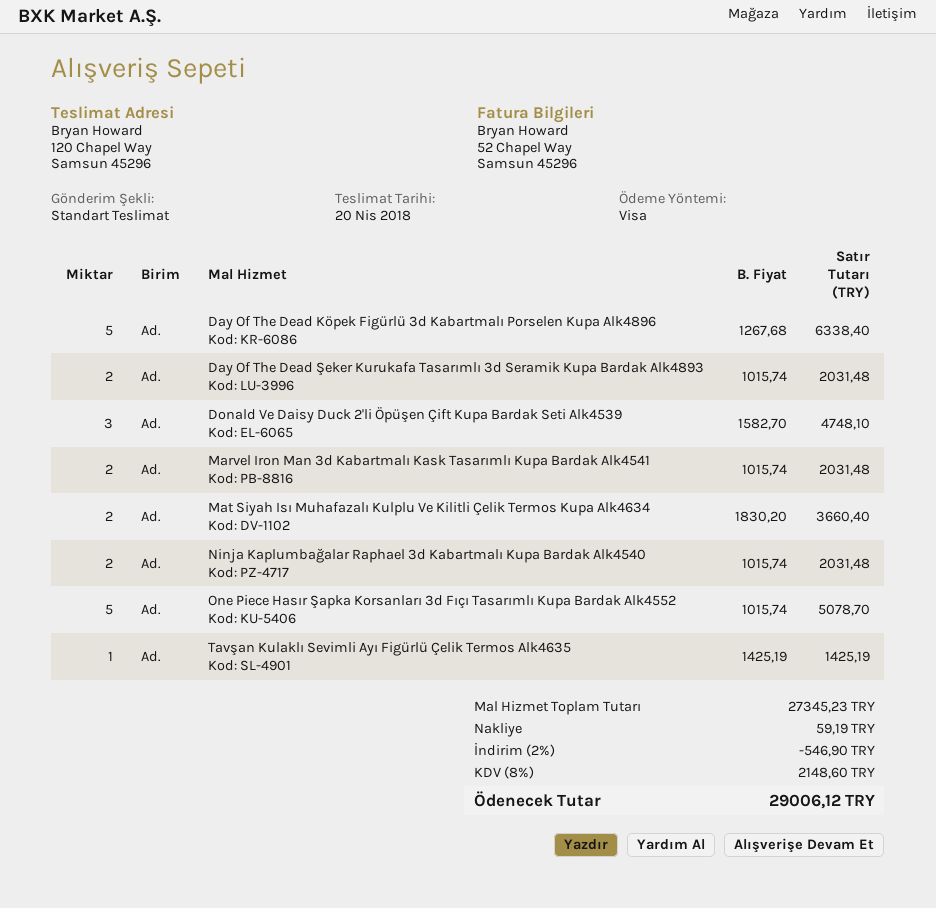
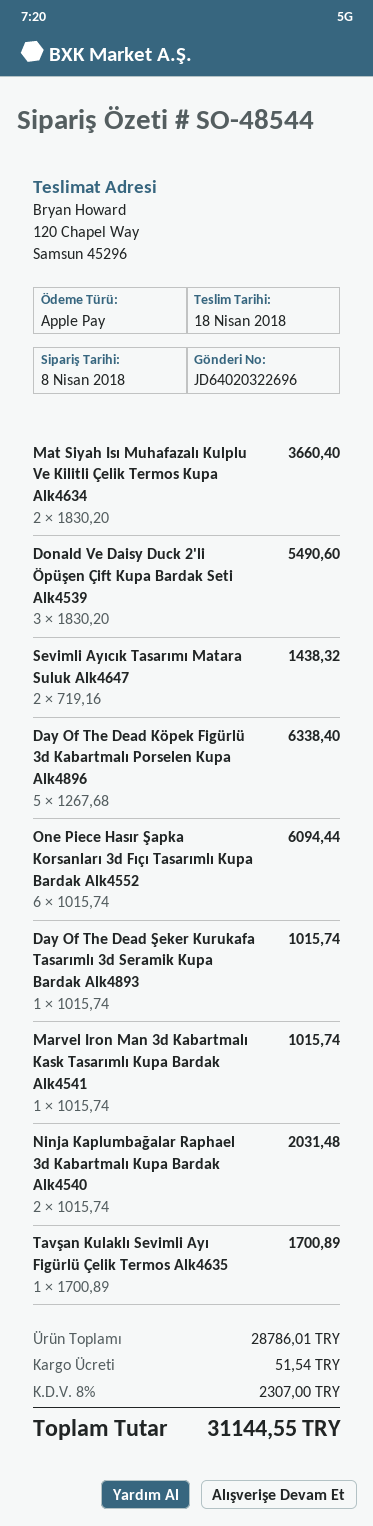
delivery date: 2018-04-20 -> 2018-04-18
payment method: Visa -> Apple Pay
Day Of The Dead Şeker Kurukafa Tasarımlı 3d Seramik Kupa Bardak Alk4893: 2 x 1015.74 = 2031.48 -> 1 x 1015.74 = 1015.74
Donald Ve Daisy Duck 2'li Öpüşen Çift Kupa Bardak Seti Alk4539: 3 x 1582.70 = 4748.10 -> 3 x 1830.20 = 5490.60
Marvel Iron Man 3d Kabartmalı Kask Tasarımlı Kupa Bardak Alk4541: 2 x 1015.74 = 2031.48 -> 1 x 1015.74 = 1015.74
One Piece Hasır Şapka Korsanları 3d Fıçı Tasarımlı Kupa Bardak Alk4552: 5 x 1015.74 = 5078.70 -> 6 x 1015.74 = 6094.44
Tavşan Kulaklı Sevimli Ayı Figürlü Çelik Termos Alk4635: 1 x 1425.19 = 1425.19 -> 1 x 1700.89 = 1700.89
Sevimli Ayıcık Tasarımı Matara Suluk Alk4647: none -> 2 x 719.16 = 1438.32
subtotal: 27345.23 -> 28786.01
discount: 2% = 546.90 -> none
shipping: 59.19 -> 51.54
tax: 8% = 2148.60 -> 8% = 2307.00
total: 29006.12 -> 31144.55

